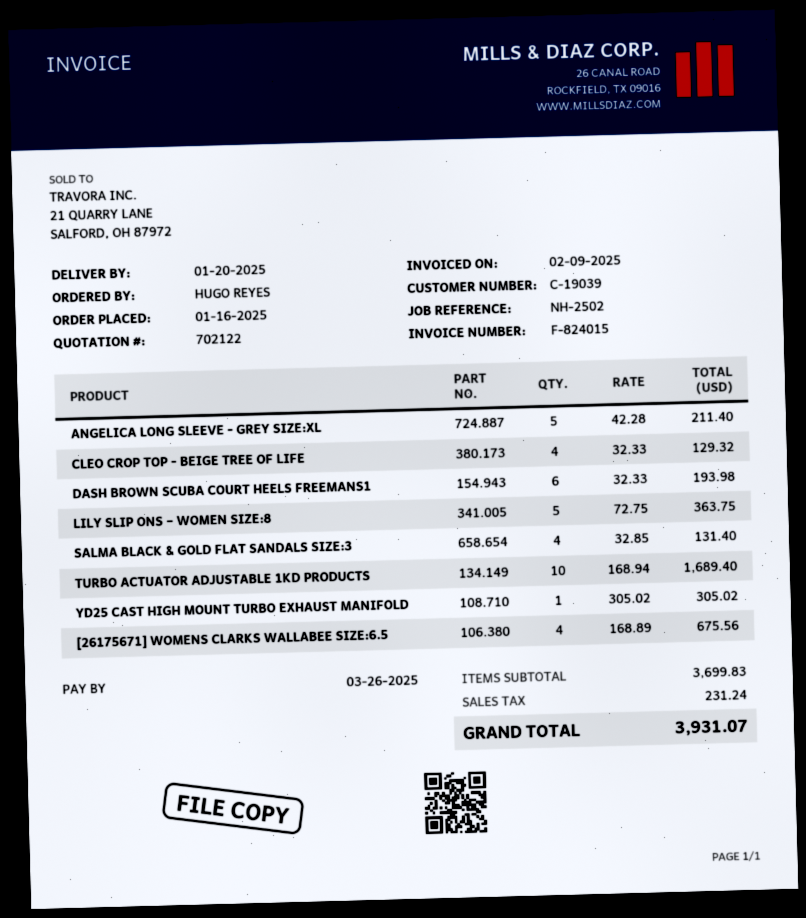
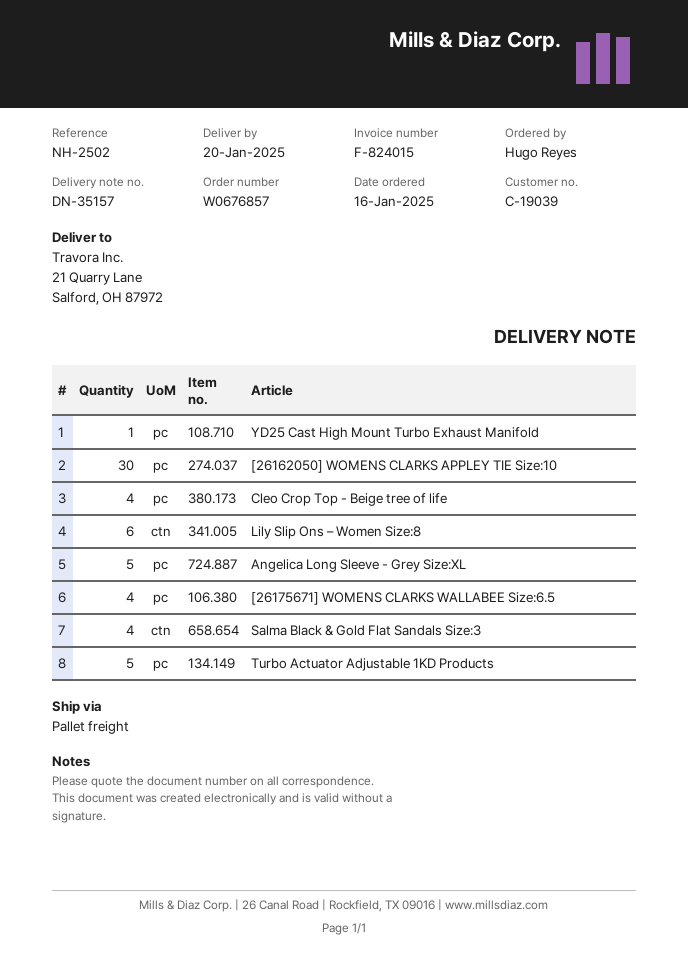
DASH BROWN SCUBA COURT HEELS FREEMANS1: 6 -> none
LILY SLIP ONS – WOMEN SIZE:8: 5 -> 6
TURBO ACTUATOR ADJUSTABLE 1KD PRODUCTS: 10 -> 5
[26162050] WOMENS CLARKS APPLEY TIE Size:10: none -> 30

